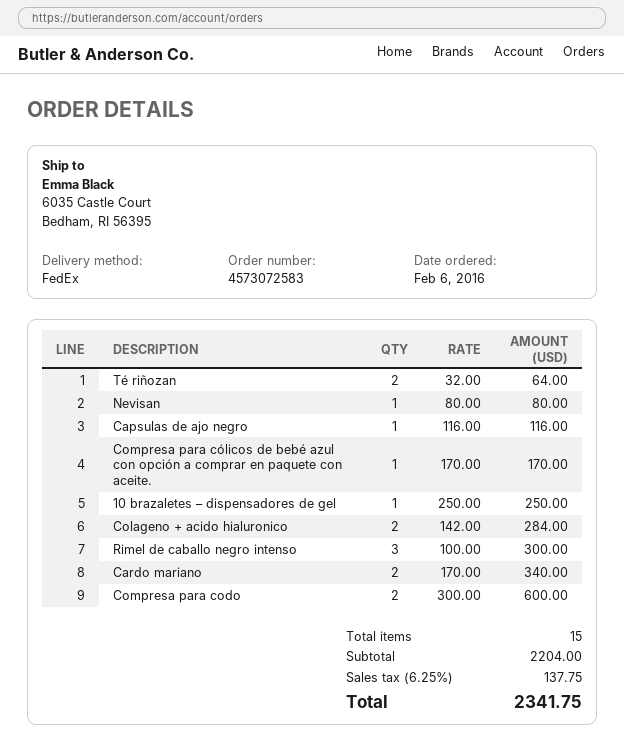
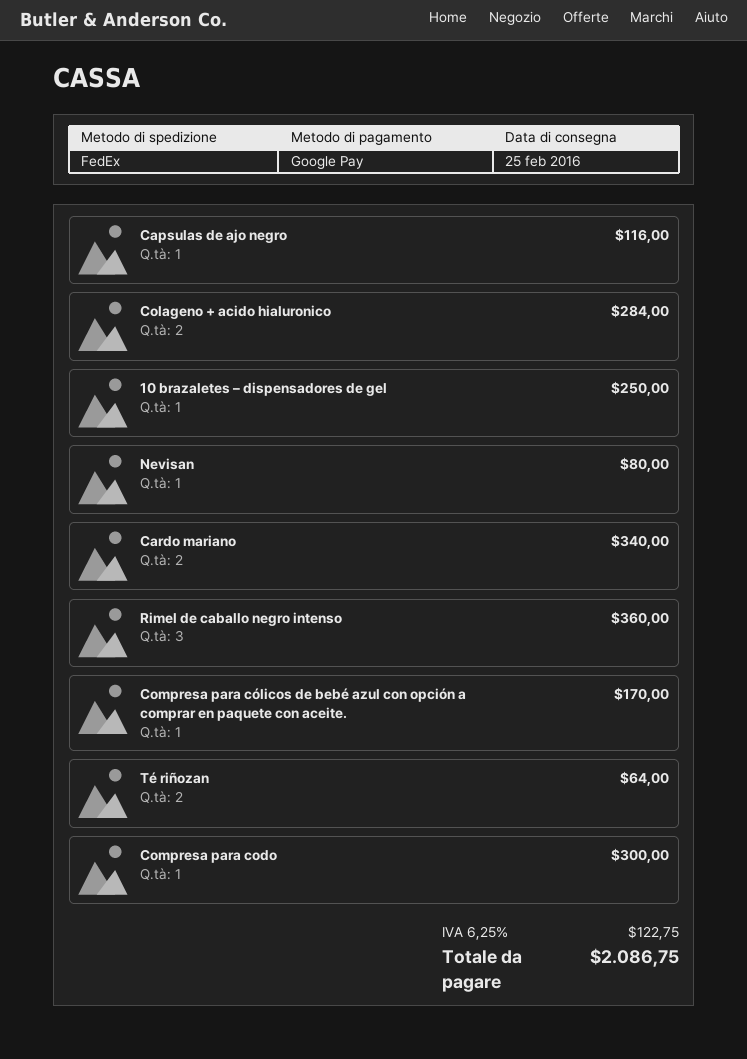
Rimel de caballo negro intenso: 3 for 300.00 -> 3 for 360.00
Compresa para codo: 2 for 600.00 -> 1 for 300.00
tax: 6.25% = 137.75 -> 6.25% = 122.75
total: 2341.75 -> 2086.75

